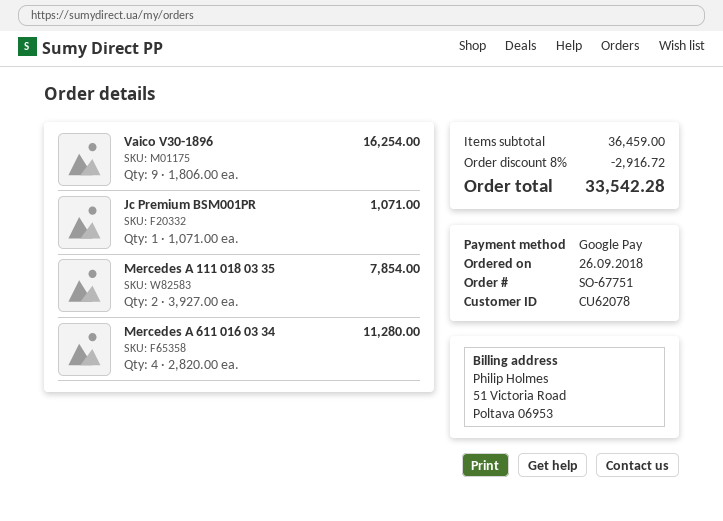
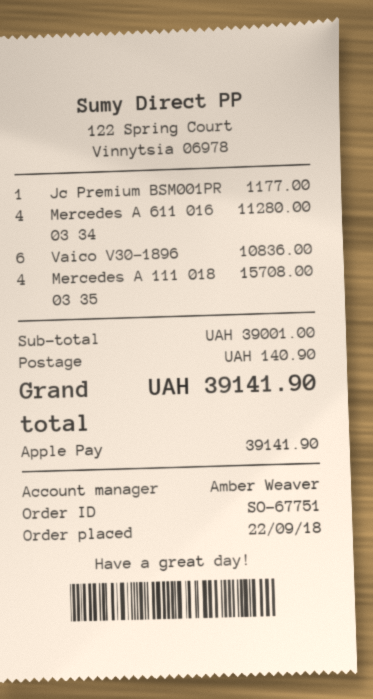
order date: 2018-09-26 -> 2018-09-22
payment method: Google Pay -> Apple Pay
Vaico V30-1896: 9 for 16254.00 -> 6 for 10836.00
Jc Premium BSM001PR: 1 for 1071.00 -> 1 for 1177.00
Mercedes A 111 018 03 35: 2 for 7854.00 -> 4 for 15708.00
subtotal: 36459.00 -> 39001.00
discount: 8% = 2916.72 -> none
shipping: none -> 140.90
total: 33542.28 -> 39141.90

